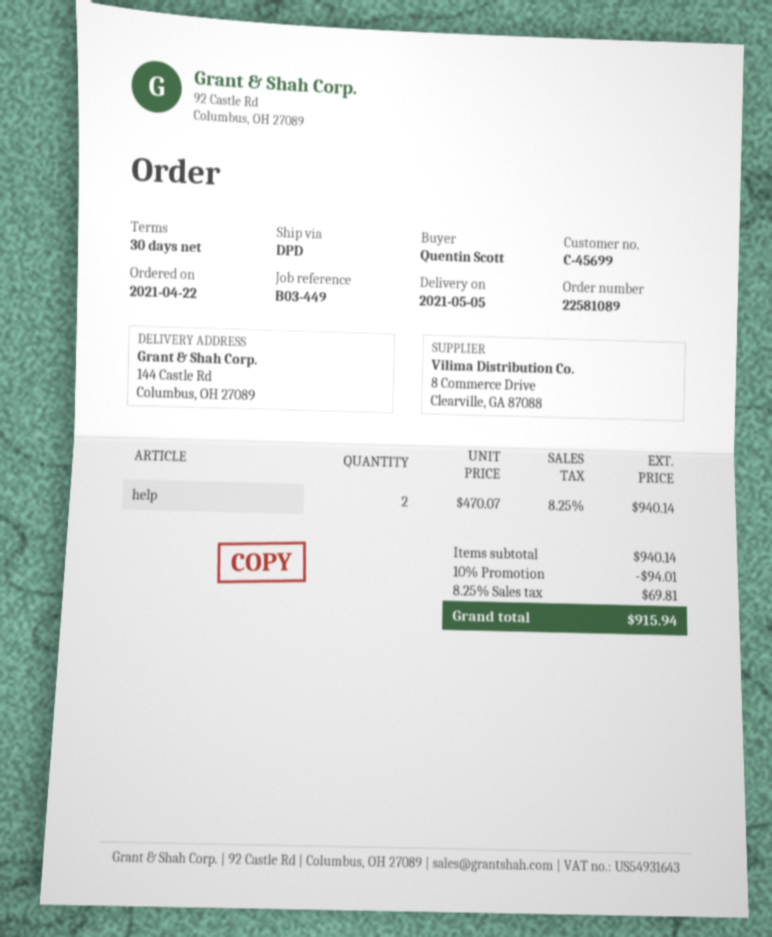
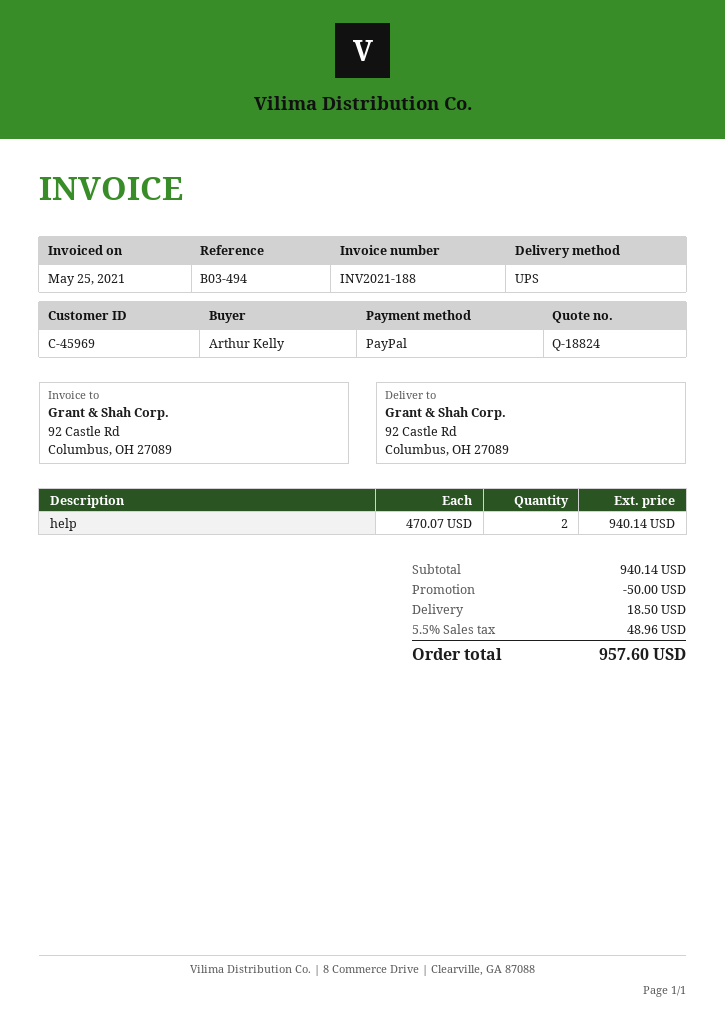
customer number: C-45699 -> C-45969
reference: B03-449 -> B03-494
ordered by: Quentin Scott -> Arthur Kelly
shipping method: DPD -> UPS
ship to: 144 Castle Rd, Columbus, OH 27089 -> 92 Castle Rd, Columbus, OH 27089
discount: 94.01 -> 50.00
shipping: none -> 18.50
tax: 8.25% = 69.81 -> 5.5% = 48.96
total: 915.94 -> 957.60

